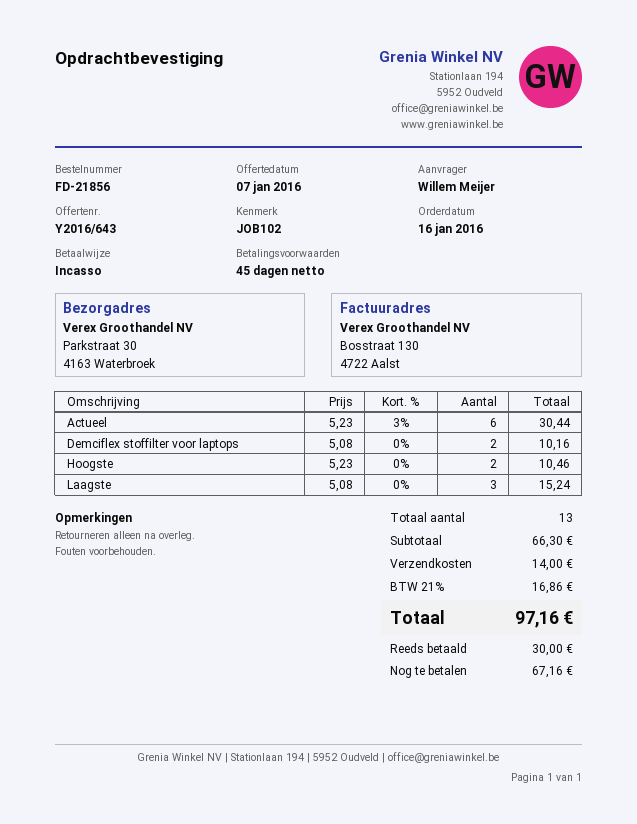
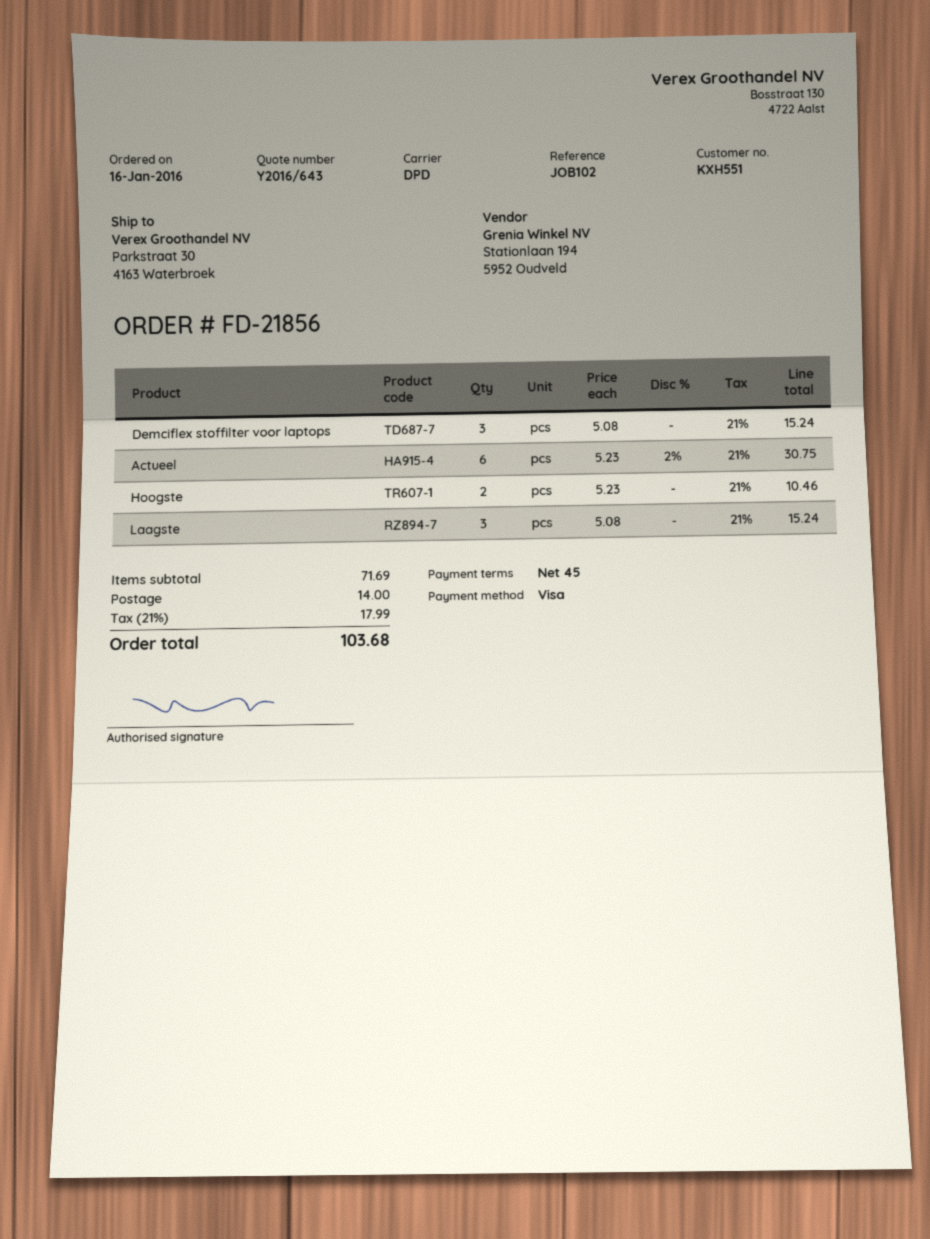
payment method: direct debit -> Visa
Actueel: 6 x 5.23 - 3% = 30.44 -> 6 x 5.23 - 2% = 30.75
Demciflex stoffilter voor laptops: 2 x 5.08 = 10.16 -> 3 x 5.08 = 15.24
subtotal: 66.30 -> 71.69
tax: 21% = 16.86 -> 21% = 17.99
total: 97.16 -> 103.68

